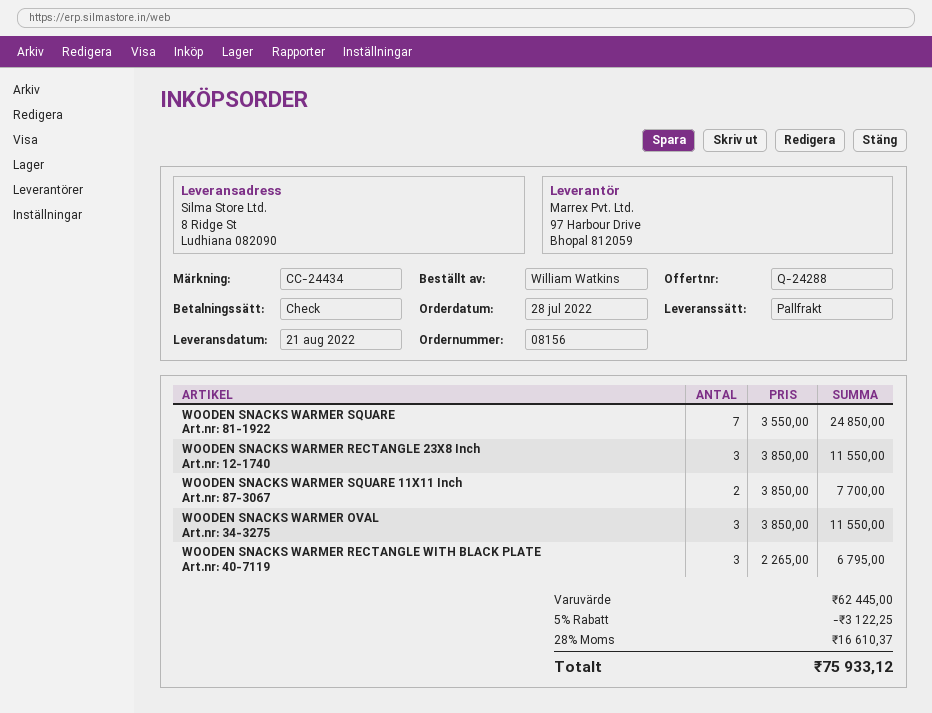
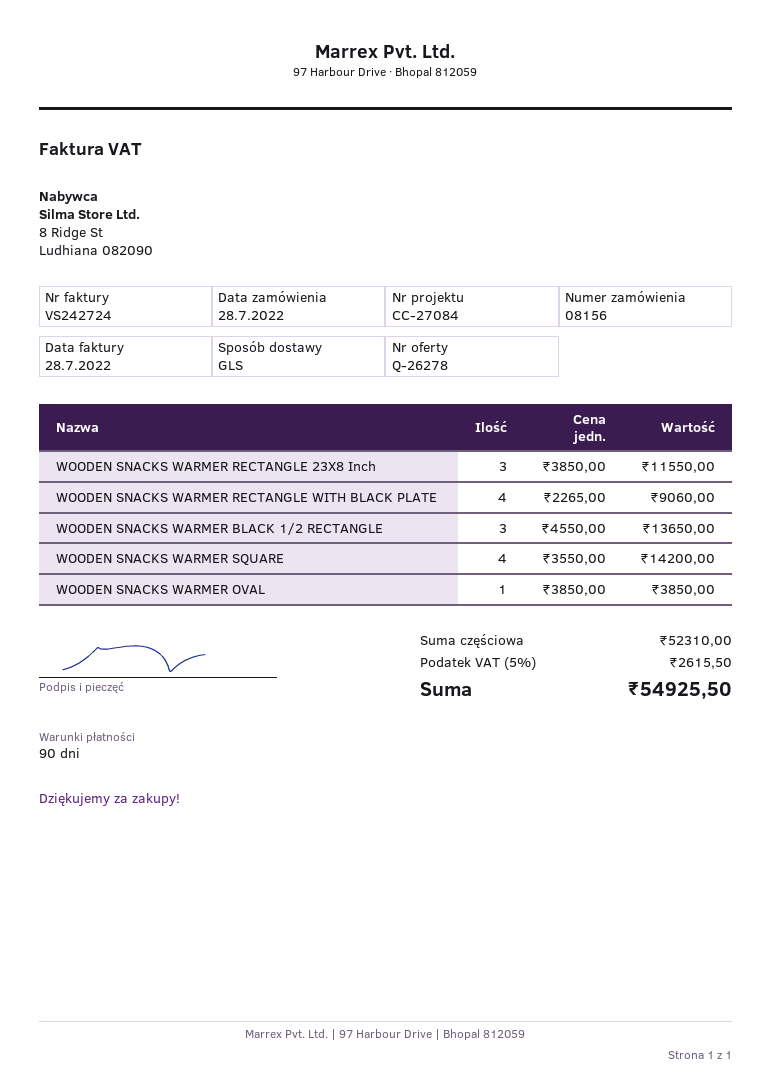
quote number: Q-24288 -> Q-26278
reference: CC-24434 -> CC-27084
shipping method: pallet freight -> GLS
WOODEN SNACKS WARMER SQUARE: 7 x 3550.00 = 24850.00 -> 4 x 3550.00 = 14200.00
WOODEN SNACKS WARMER SQUARE 11X11 Inch: 2 x 3850.00 = 7700.00 -> none
WOODEN SNACKS WARMER OVAL: 3 x 3850.00 = 11550.00 -> 1 x 3850.00 = 3850.00
WOODEN SNACKS WARMER RECTANGLE WITH BLACK PLATE: 3 x 2265.00 = 6795.00 -> 4 x 2265.00 = 9060.00
WOODEN SNACKS WARMER BLACK 1/2 RECTANGLE: none -> 3 x 4550.00 = 13650.00
subtotal: 62445.00 -> 52310.00
discount: 5% = 3122.25 -> none
tax: 28% = 16610.37 -> 5% = 2615.50
total: 75933.12 -> 54925.50

